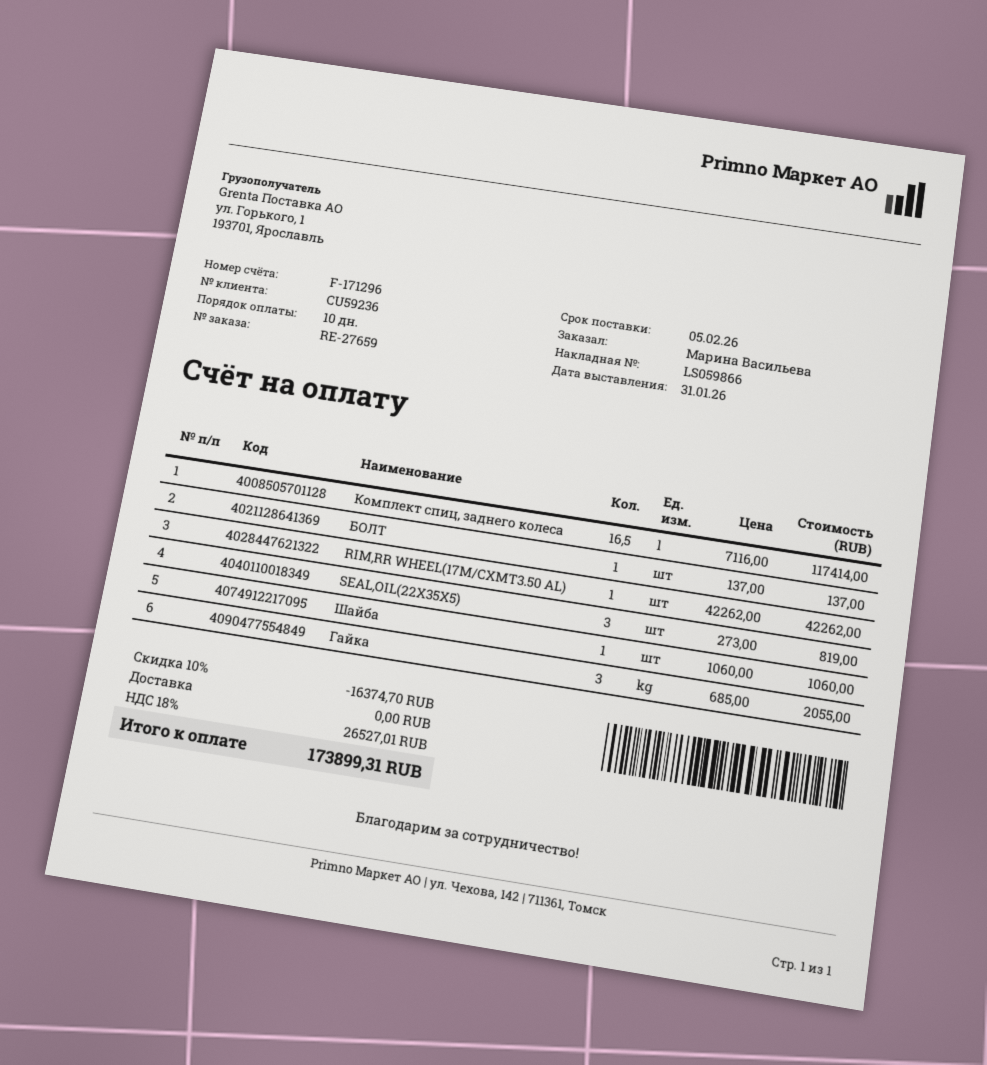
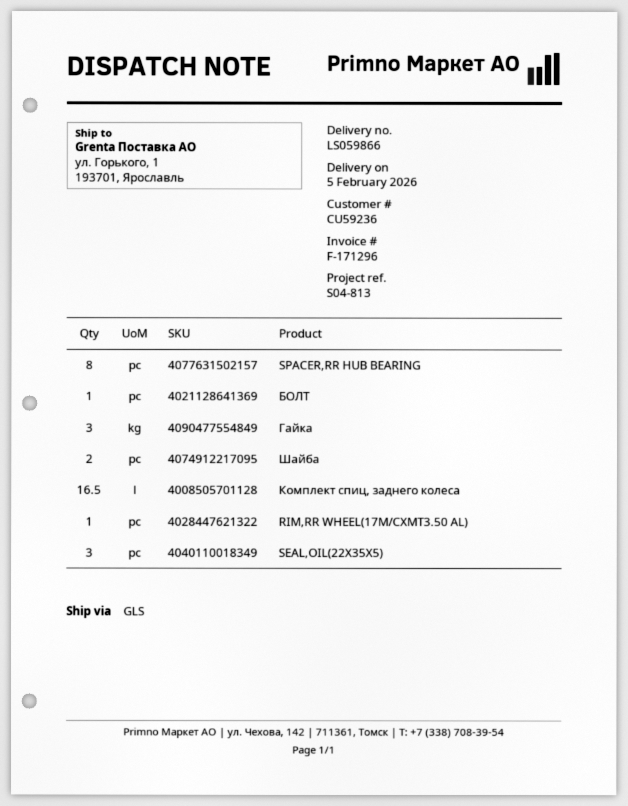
Шайба: 1 -> 2
SPACER,RR HUB BEARING: none -> 8

